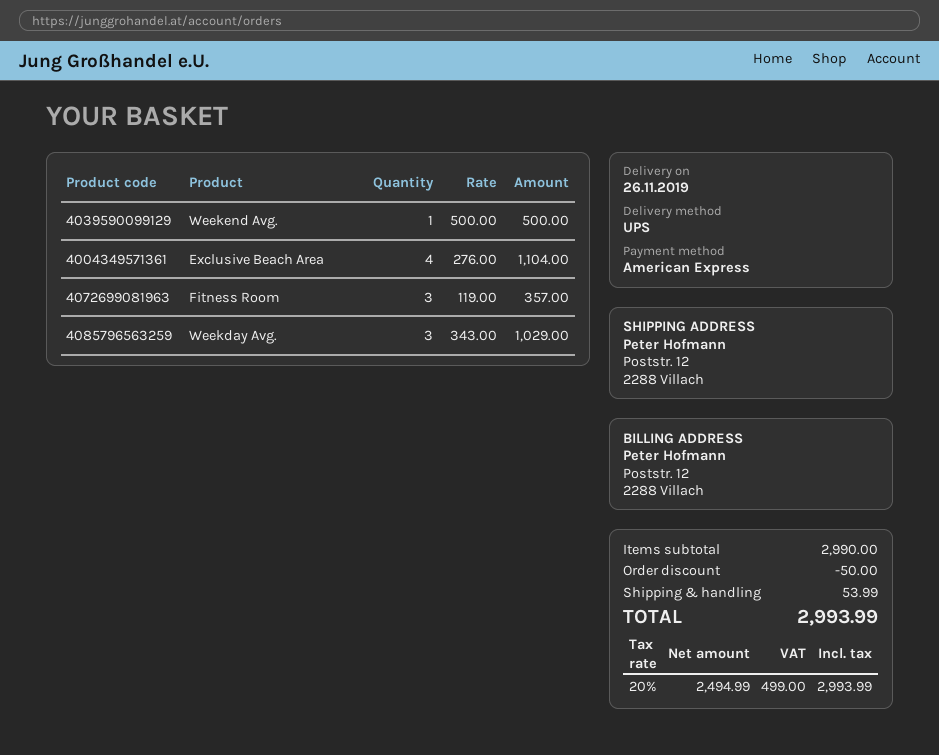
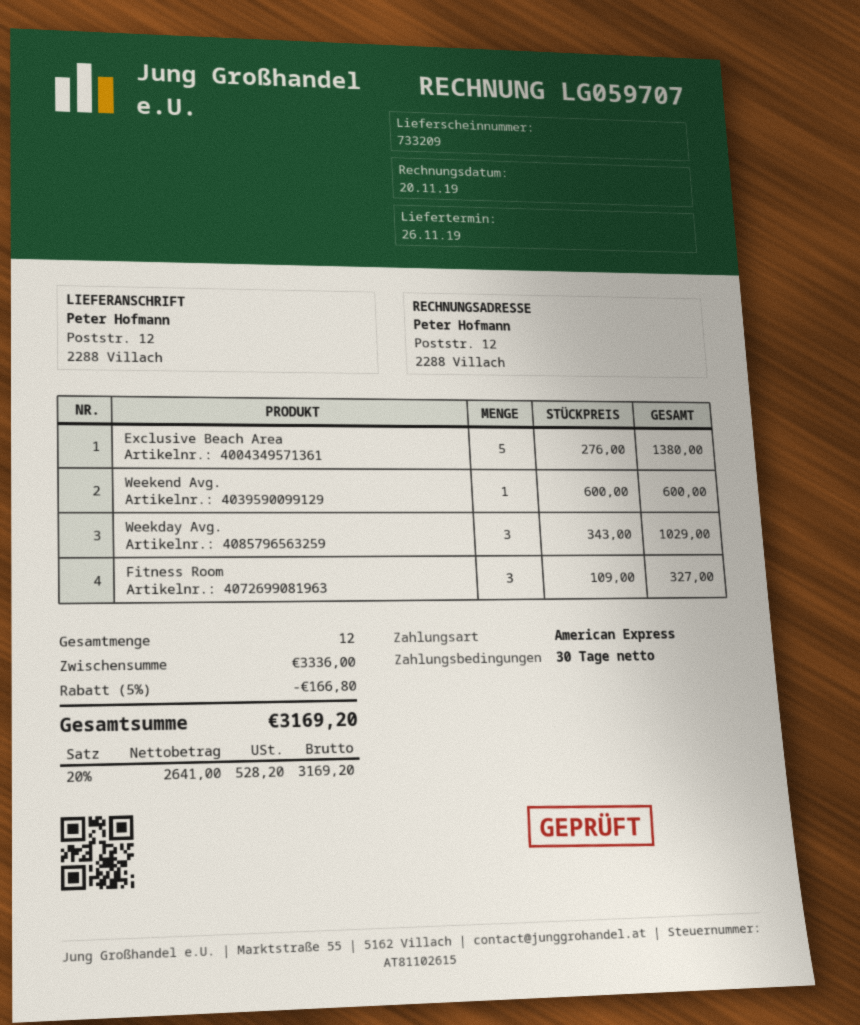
Weekend Avg.: 1 x 500.00 = 500.00 -> 1 x 600.00 = 600.00
Exclusive Beach Area: 4 x 276.00 = 1104.00 -> 5 x 276.00 = 1380.00
Fitness Room: 3 x 119.00 = 357.00 -> 3 x 109.00 = 327.00
subtotal: 2990.00 -> 3336.00
discount: 50.00 -> 166.80
shipping: 53.99 -> none
net: 2494.99 -> 2641.00
tax: 20% = 499.00 -> 20% = 528.20
total: 2993.99 -> 3169.20

